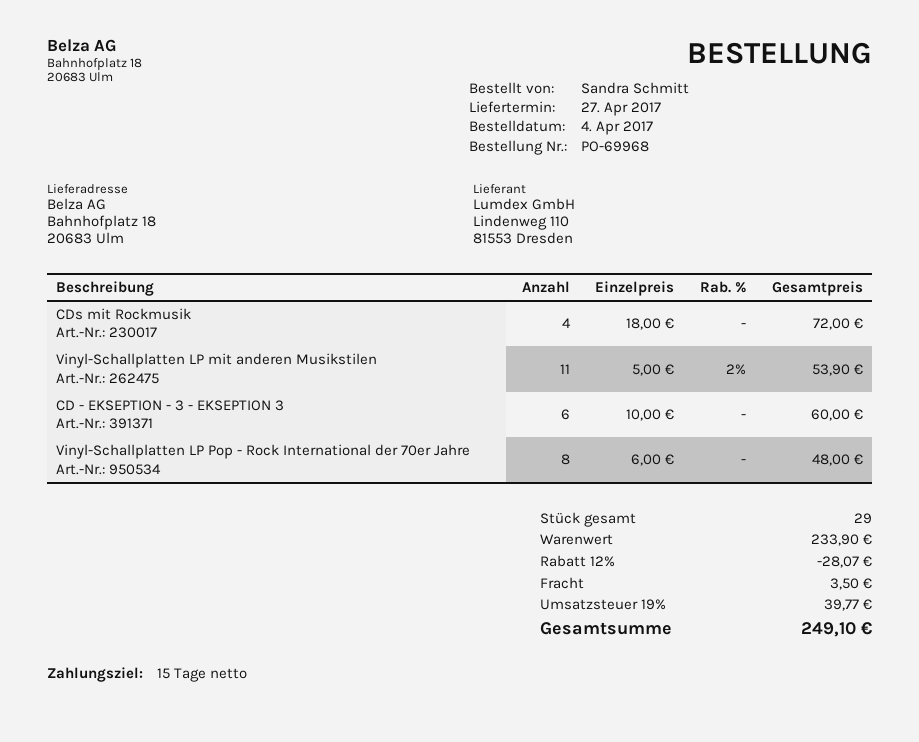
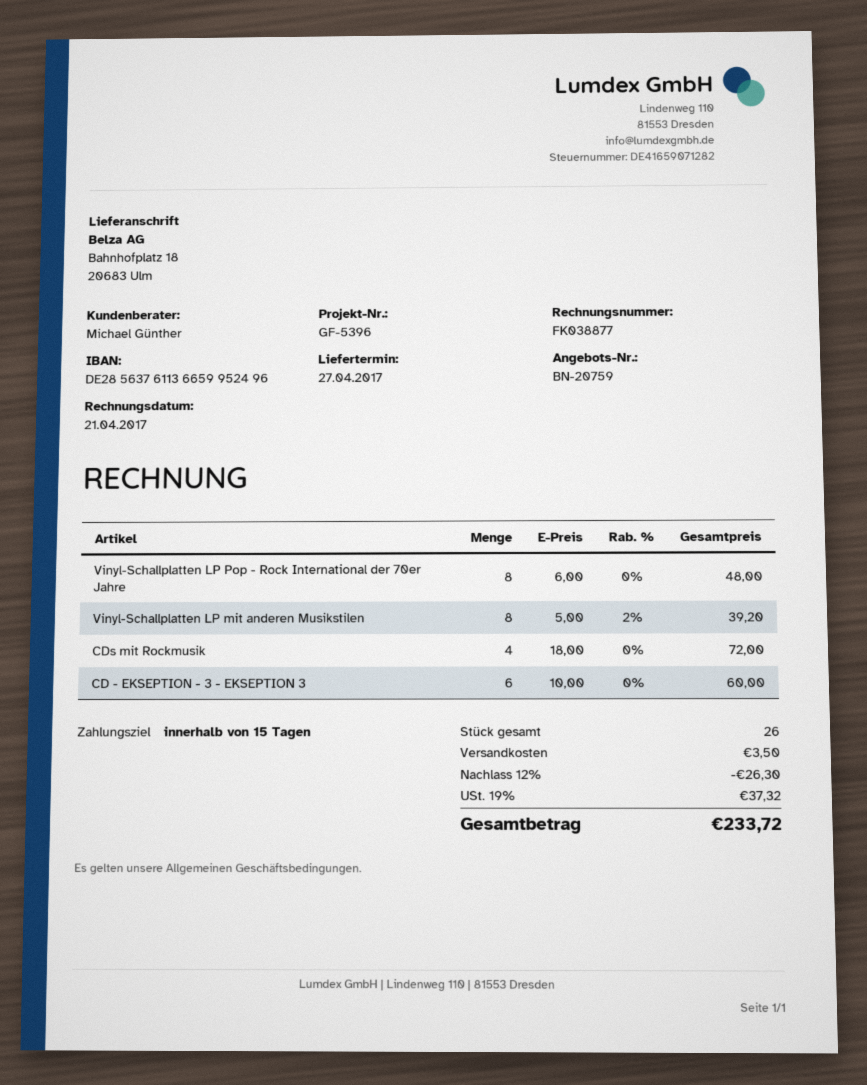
Vinyl-Schallplatten LP mit anderen Musikstilen: 11 x 5.00 - 2% = 53.90 -> 8 x 5.00 - 2% = 39.20
total quantity: 29 -> 26
discount: 12% = 28.07 -> 12% = 26.30
tax: 19% = 39.77 -> 19% = 37.32
total: 249.10 -> 233.72

